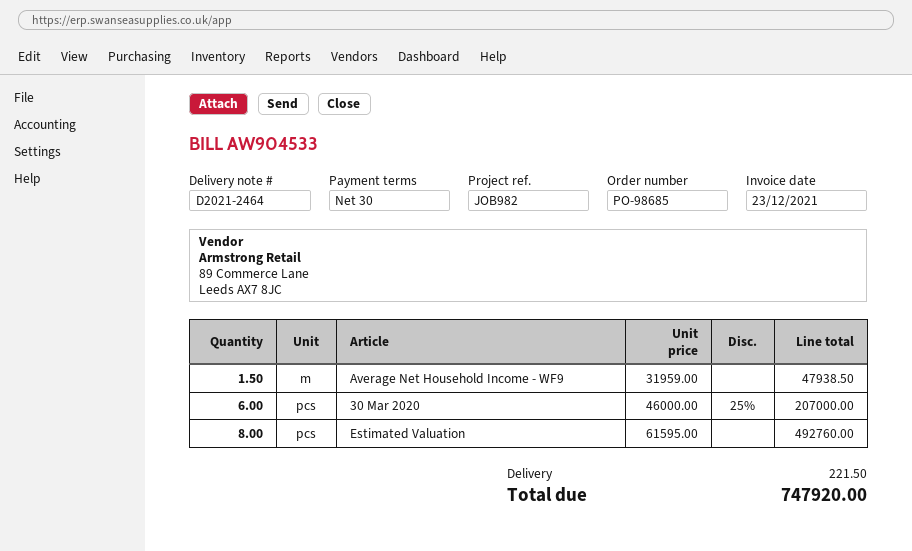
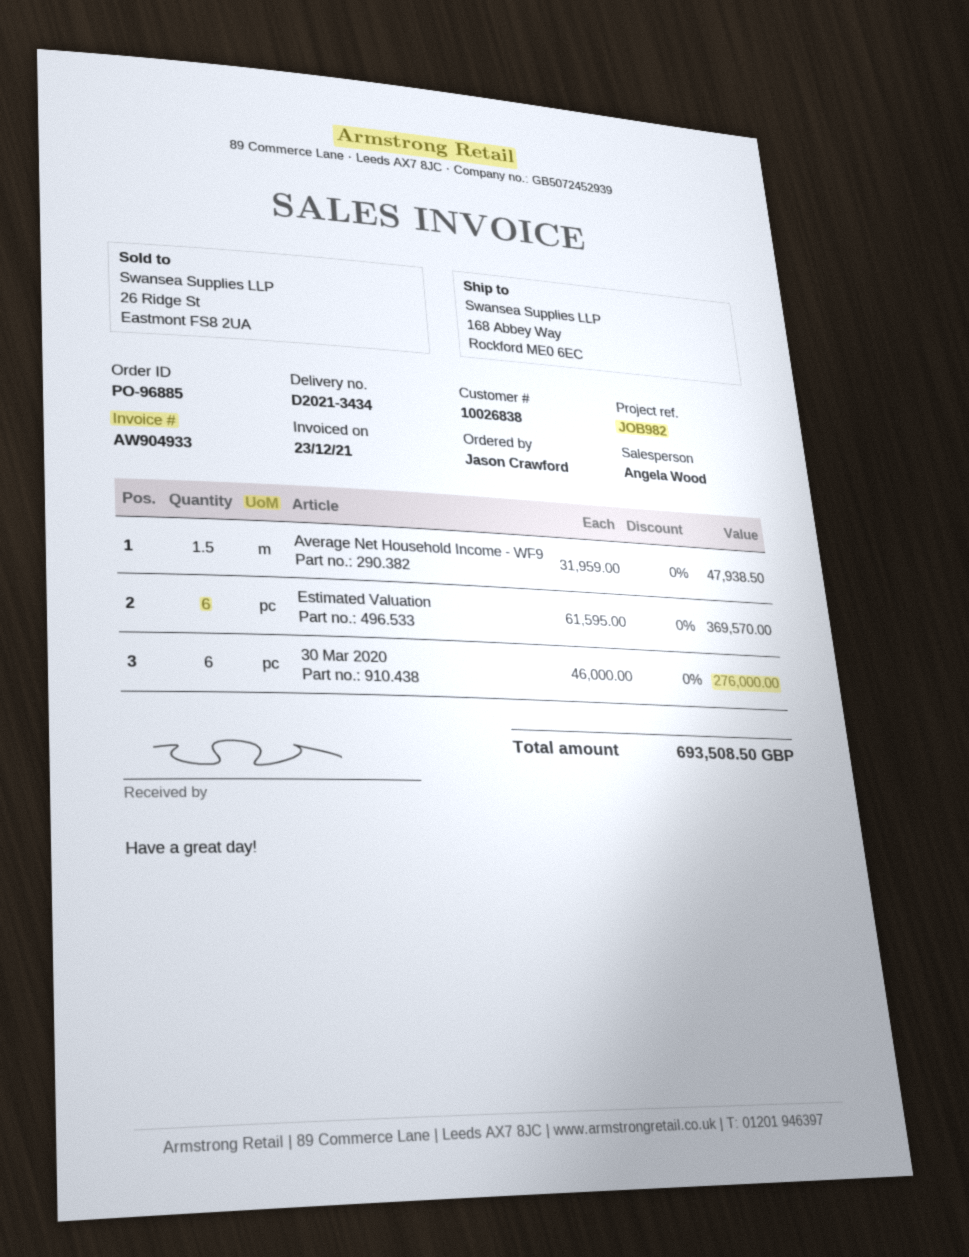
order number: PO-98685 -> PO-96885
delivery note number: D2021-2464 -> D2021-3434
invoice number: AW904533 -> AW904933
30 Mar 2020: 6 x 46000.00 - 25% = 207000.00 -> 6 x 46000.00 = 276000.00
Estimated Valuation: 8 x 61595.00 = 492760.00 -> 6 x 61595.00 = 369570.00
shipping: 221.50 -> none
total: 747920.00 -> 693508.50

